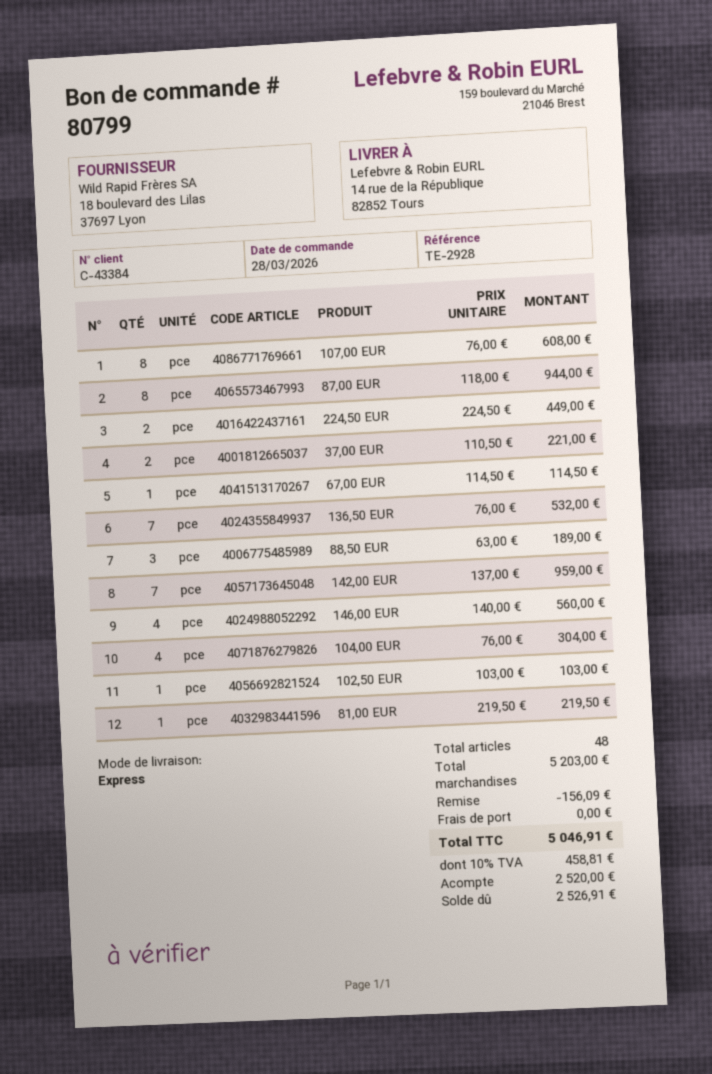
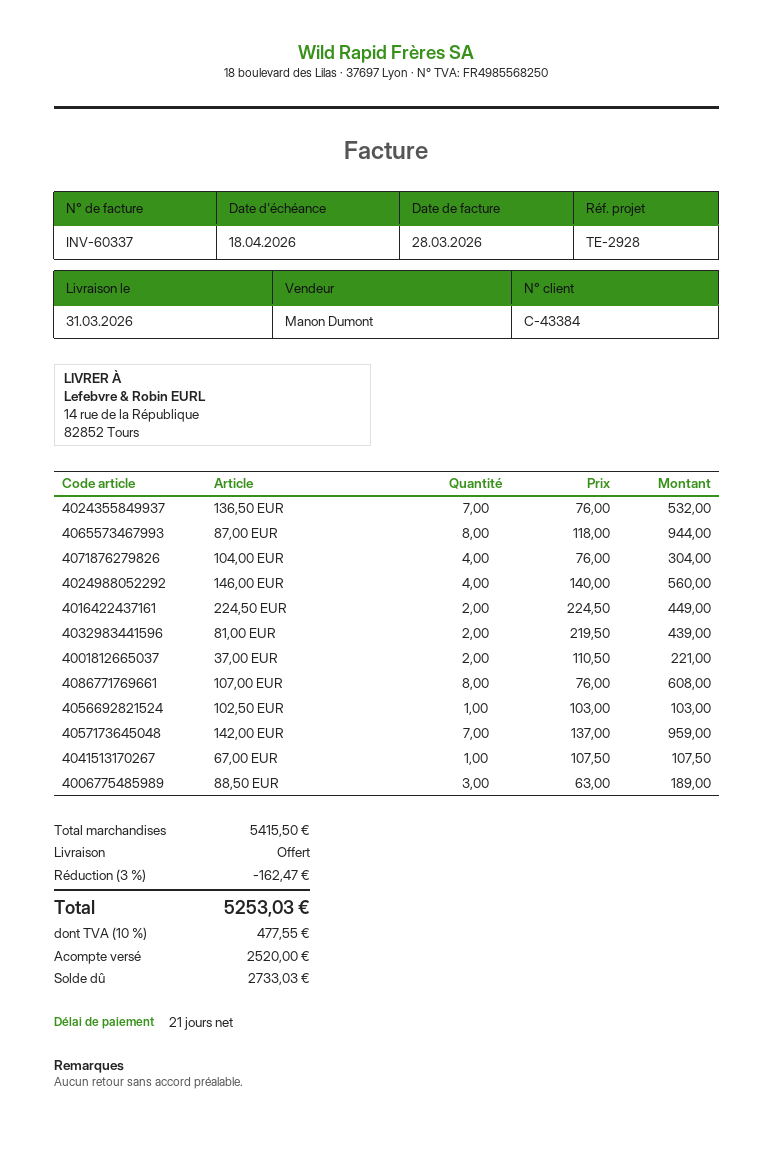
67,00 EUR: 1 x 114.50 = 114.50 -> 1 x 107.50 = 107.50
81,00 EUR: 1 x 219.50 = 219.50 -> 2 x 219.50 = 439.00
subtotal: 5203.00 -> 5415.50
discount: 156.09 -> 162.47
tax: 10% = 458.81 -> 10% = 477.55
total: 5046.91 -> 5253.03
balance: 2526.91 -> 2733.03

